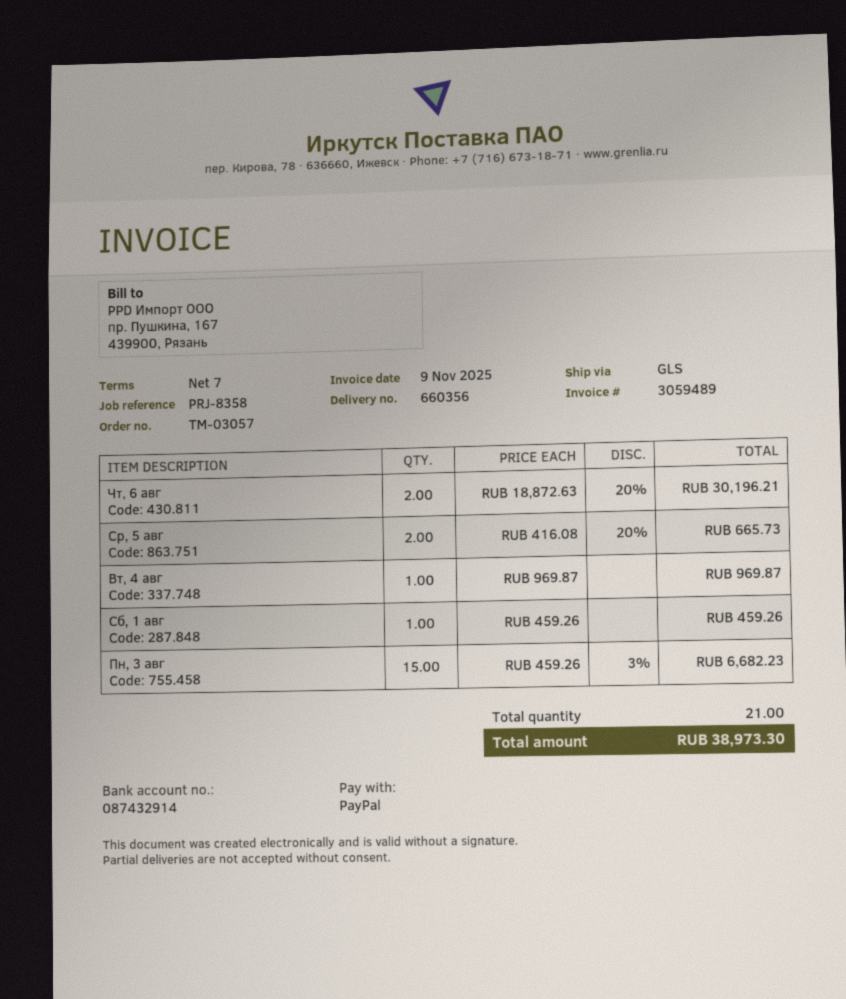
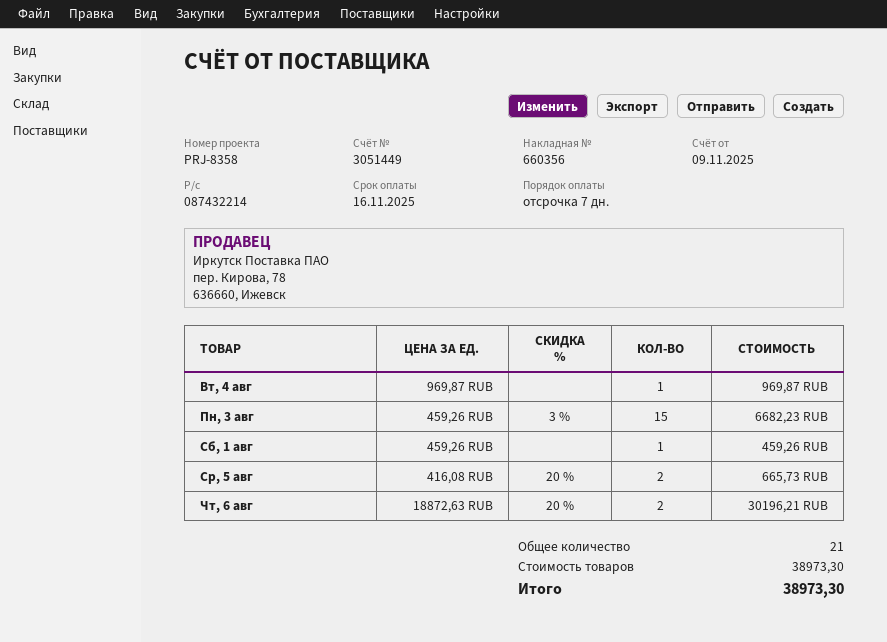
invoice number: 3059489 -> 3051449
bank account: 087432914 -> 087432214

